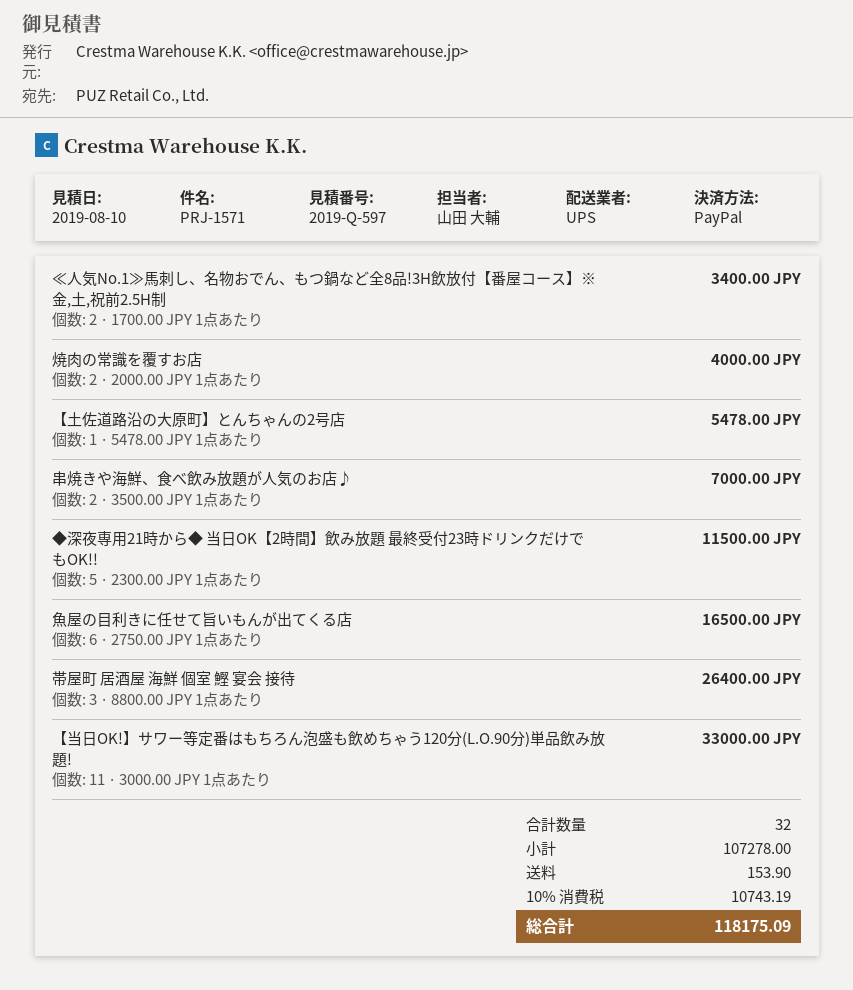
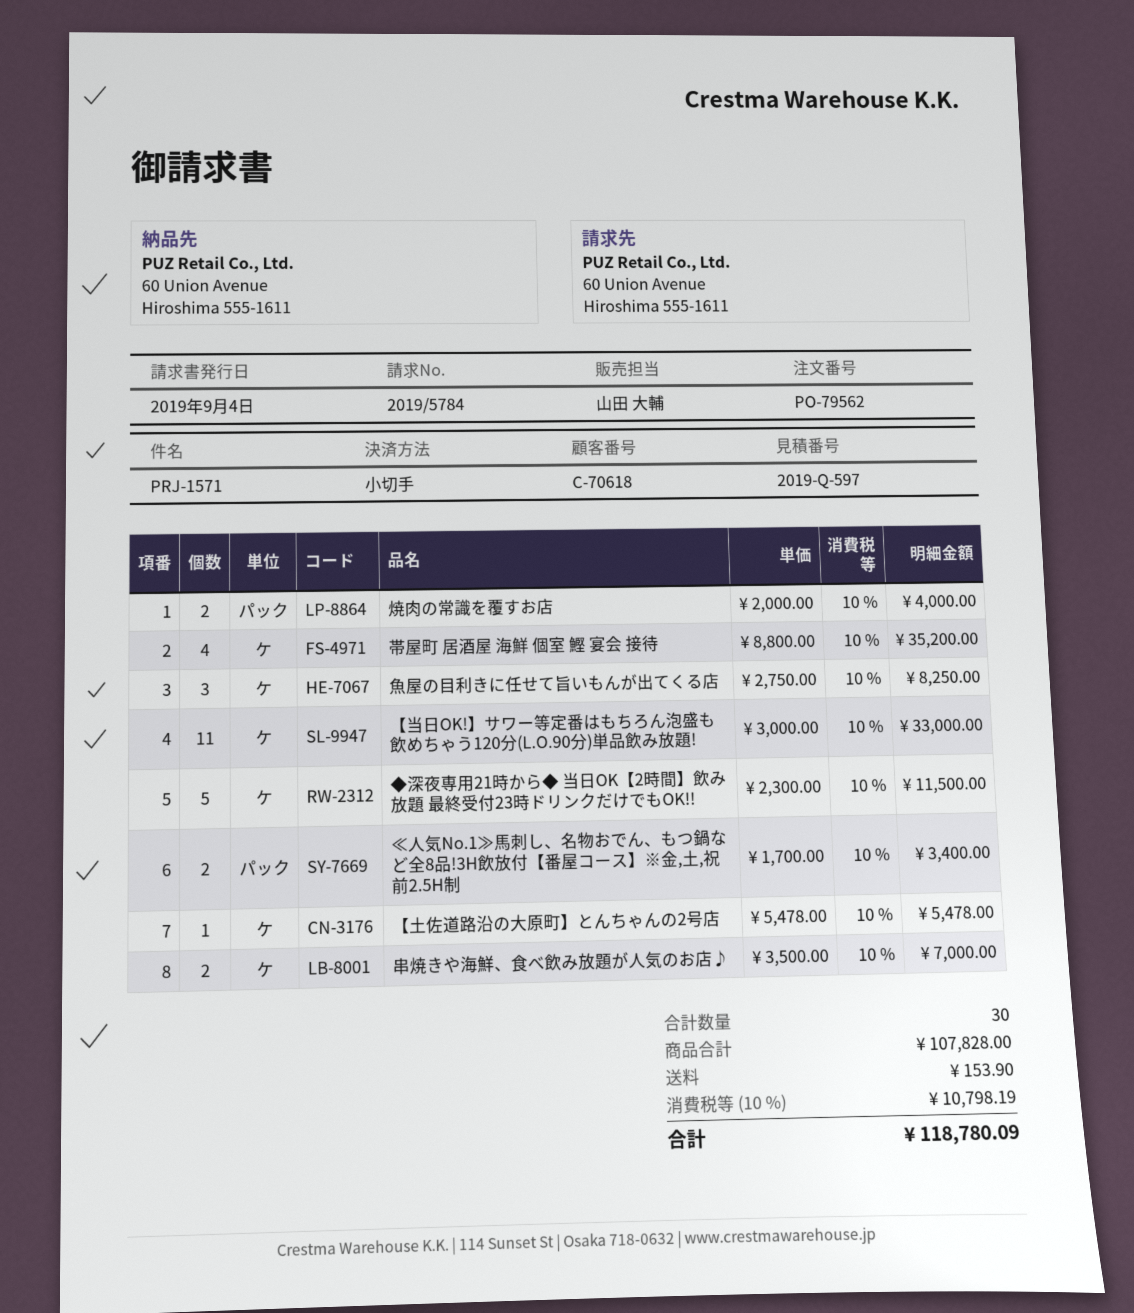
payment method: PayPal -> cheque
魚屋の目利きに任せて旨いもんが出てくる店: 6 x 2750.00 = 16500.00 -> 3 x 2750.00 = 8250.00
帯屋町 居酒屋 海鮮 個室 鰹 宴会 接待: 3 x 8800.00 = 26400.00 -> 4 x 8800.00 = 35200.00
total quantity: 32 -> 30
subtotal: 107278.00 -> 107828.00
tax: 10% = 10743.19 -> 10% = 10798.19
total: 118175.09 -> 118780.09

